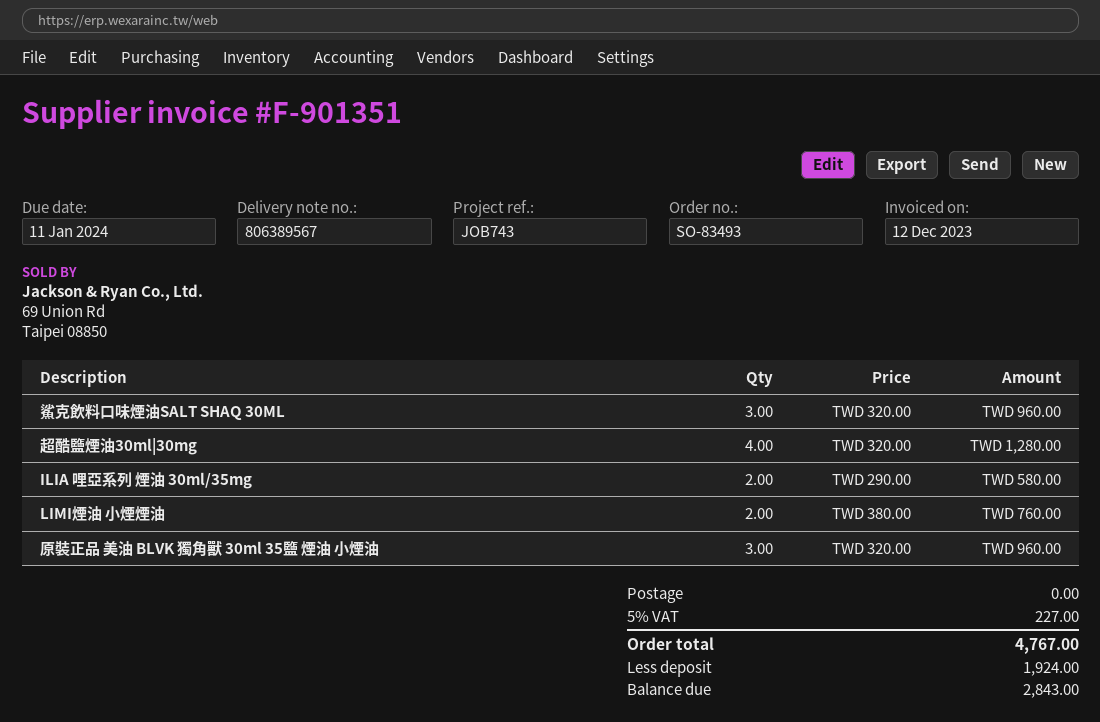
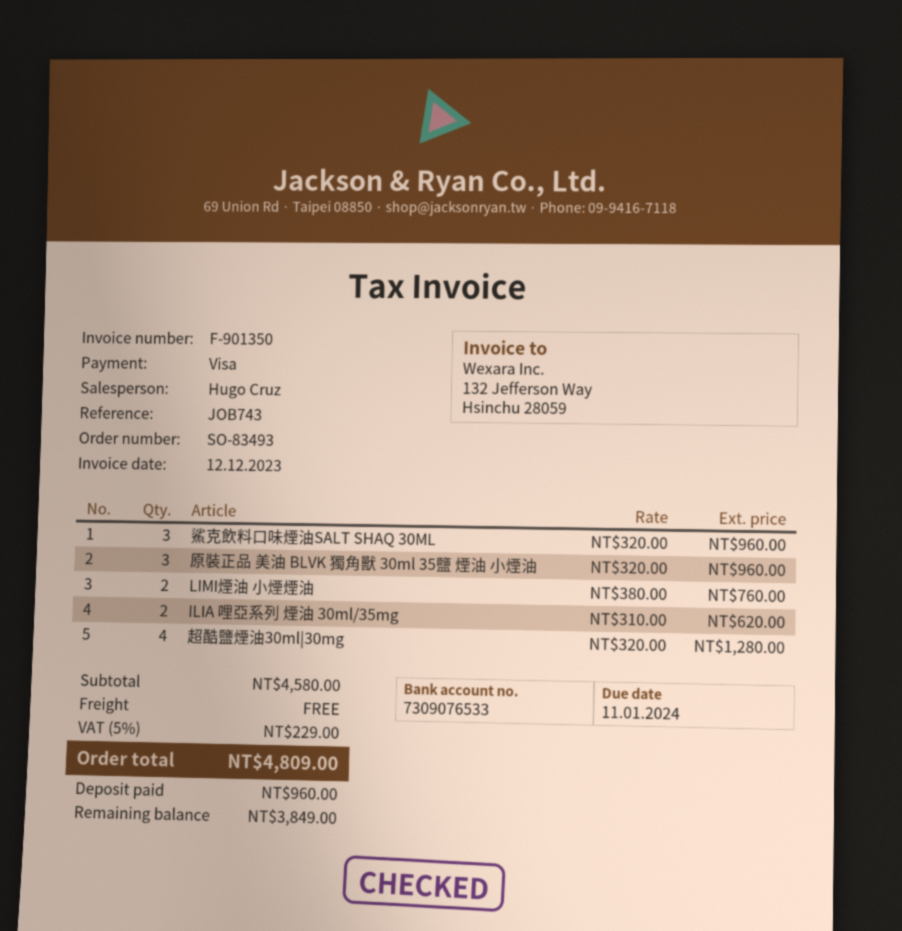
invoice number: F-901351 -> F-901350
ILIA 哩亞系列 煙油 30ml/35mg: 2 x 290.00 = 580.00 -> 2 x 310.00 = 620.00
tax: 5% = 227.00 -> 5% = 229.00
total: 4767.00 -> 4809.00
deposit: 1924.00 -> 960.00
balance: 2843.00 -> 3849.00

